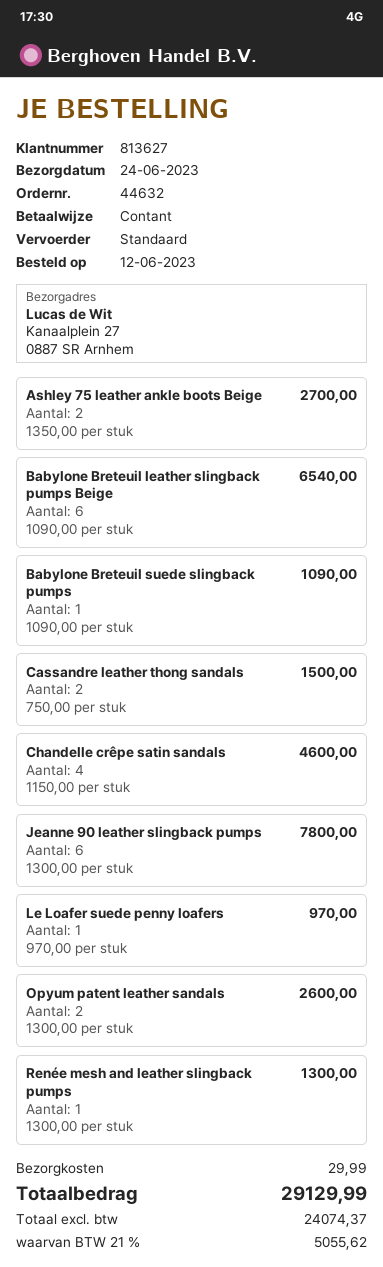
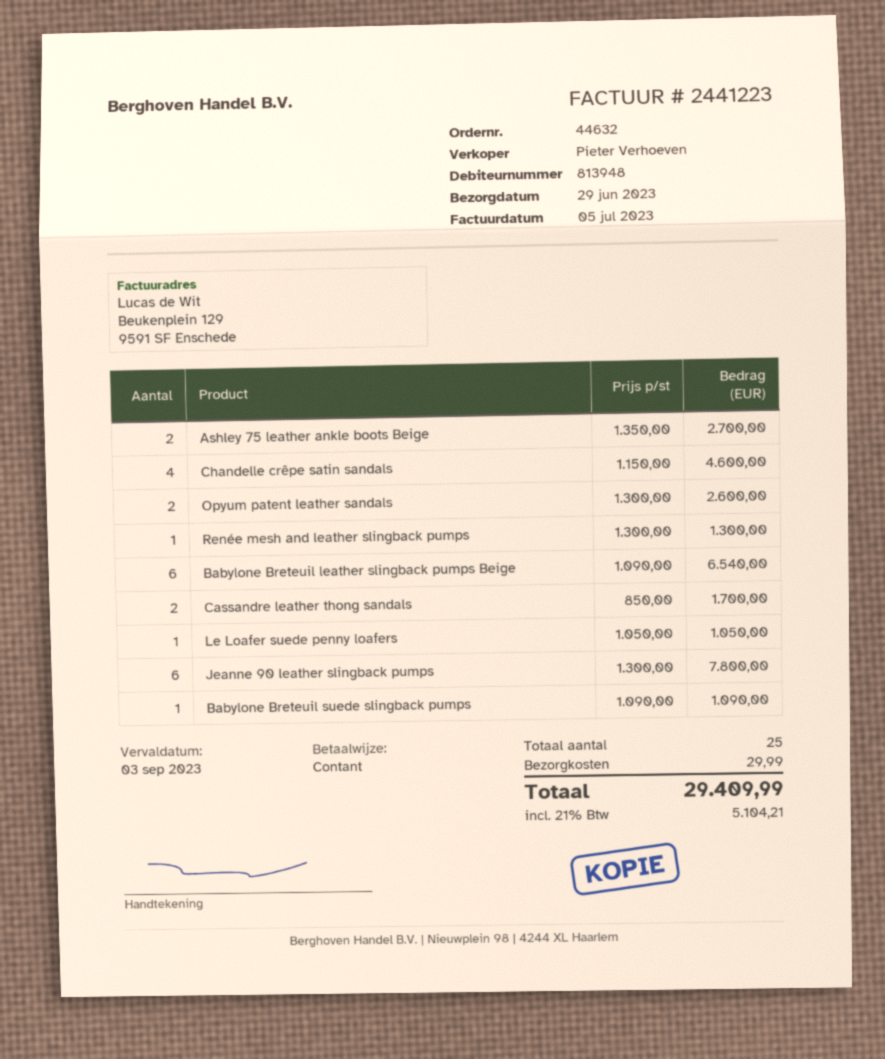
delivery date: 2023-06-24 -> 2023-06-29
customer number: 813627 -> 813948
Cassandre leather thong sandals: 2 x 750.00 = 1500.00 -> 2 x 850.00 = 1700.00
Le Loafer suede penny loafers: 1 x 970.00 = 970.00 -> 1 x 1050.00 = 1050.00
tax: 21% = 5055.62 -> 21% = 5104.21
total: 29129.99 -> 29409.99

